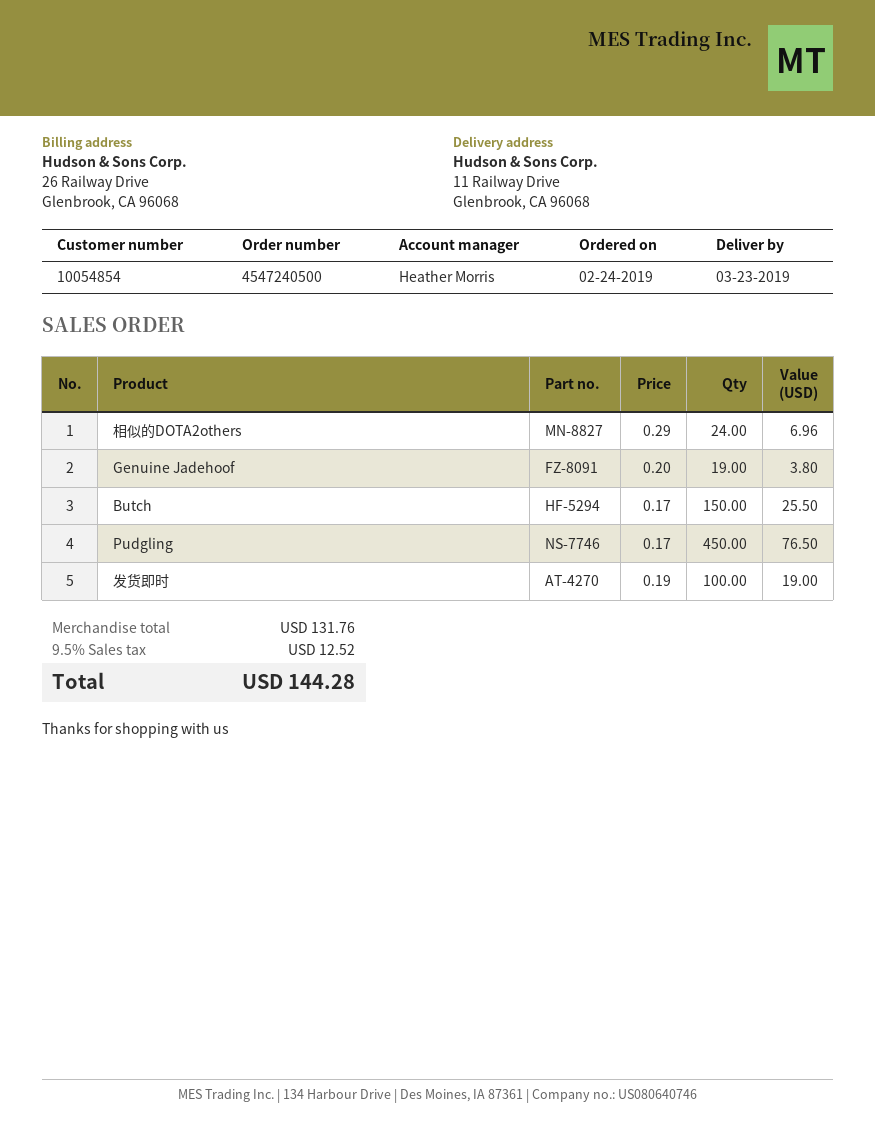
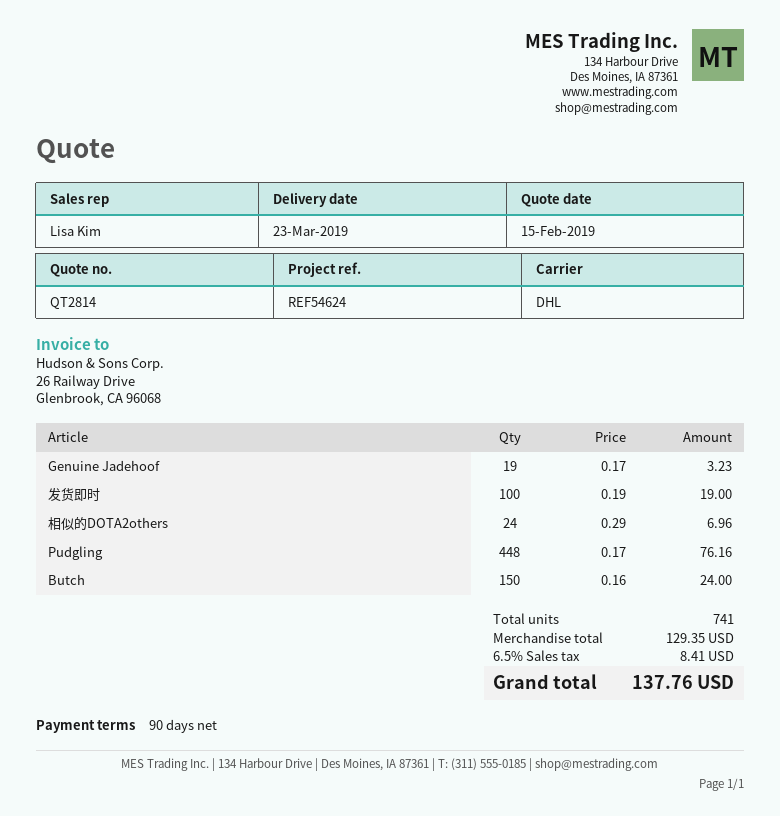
sales rep: Heather Morris -> Lisa Kim
Genuine Jadehoof: 19 x 0.20 = 3.80 -> 19 x 0.17 = 3.23
Butch: 150 x 0.17 = 25.50 -> 150 x 0.16 = 24.00
Pudgling: 450 x 0.17 = 76.50 -> 448 x 0.17 = 76.16
subtotal: 131.76 -> 129.35
tax: 9.5% = 12.52 -> 6.5% = 8.41
total: 144.28 -> 137.76

